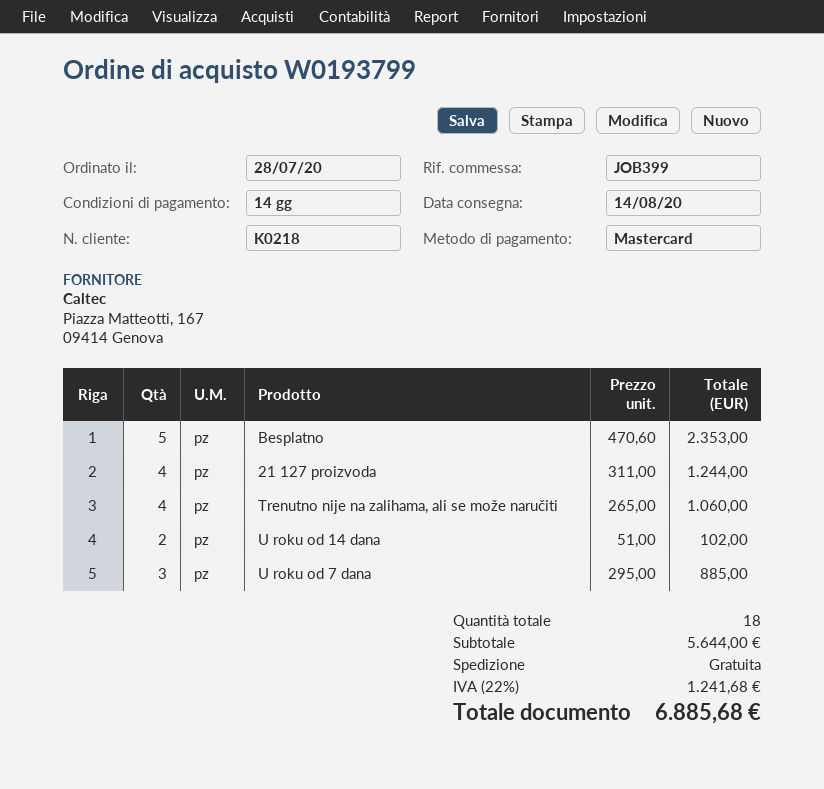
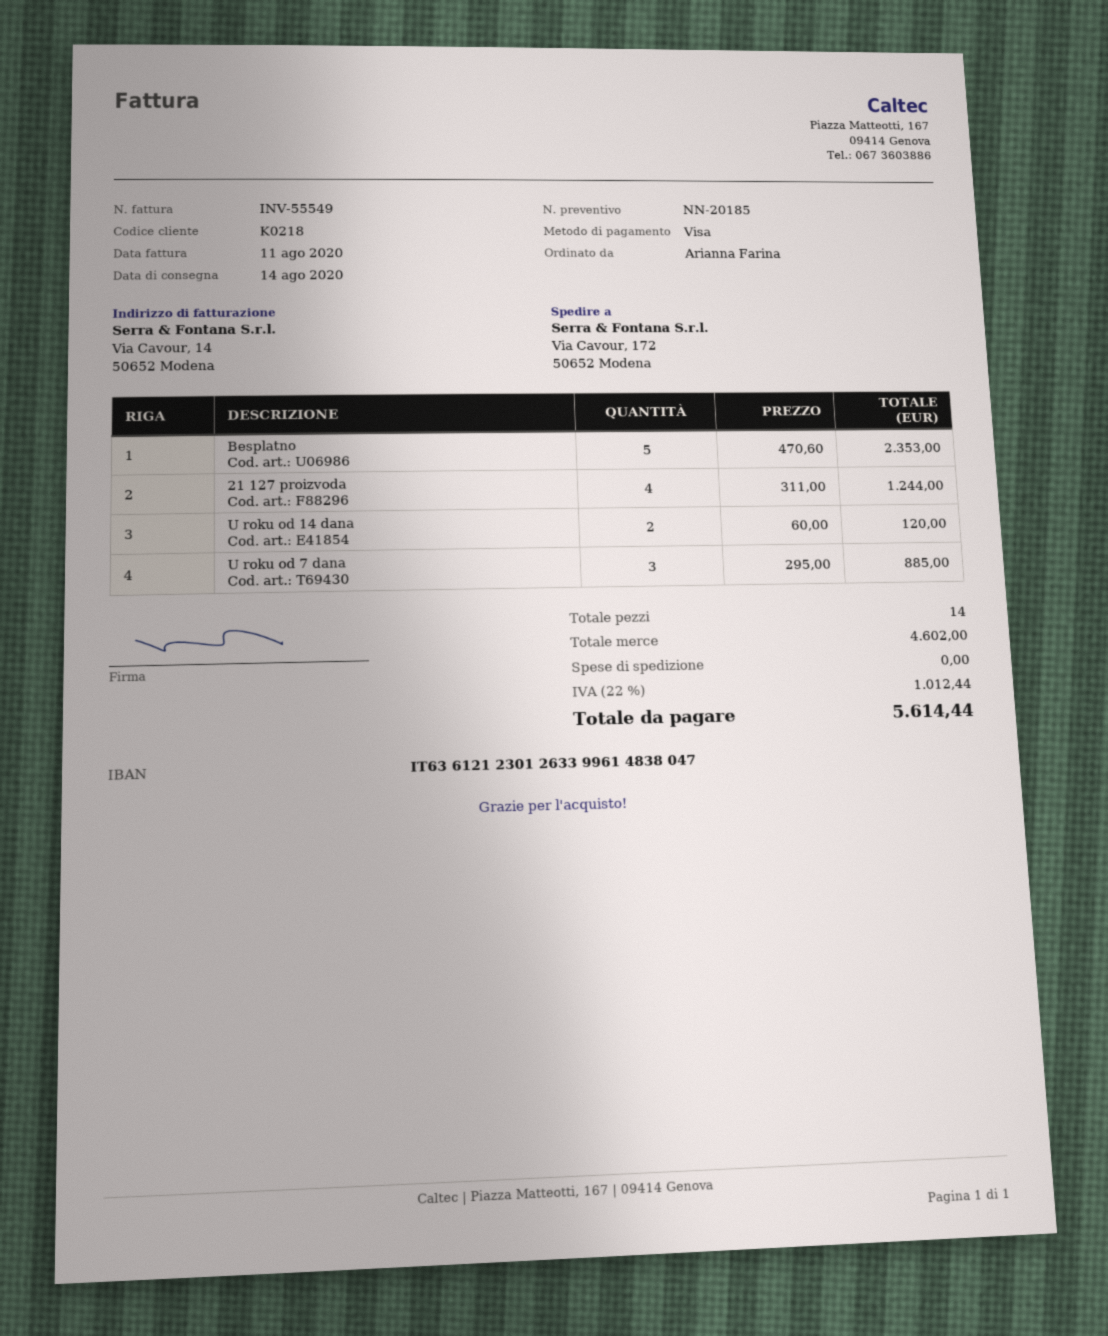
payment method: Mastercard -> Visa
Trenutno nije na zalihama, ali se može naručiti: 4 x 265.00 = 1060.00 -> none
U roku od 14 dana: 2 x 51.00 = 102.00 -> 2 x 60.00 = 120.00
total quantity: 18 -> 14
subtotal: 5644.00 -> 4602.00
tax: 22% = 1241.68 -> 22% = 1012.44
total: 6885.68 -> 5614.44

